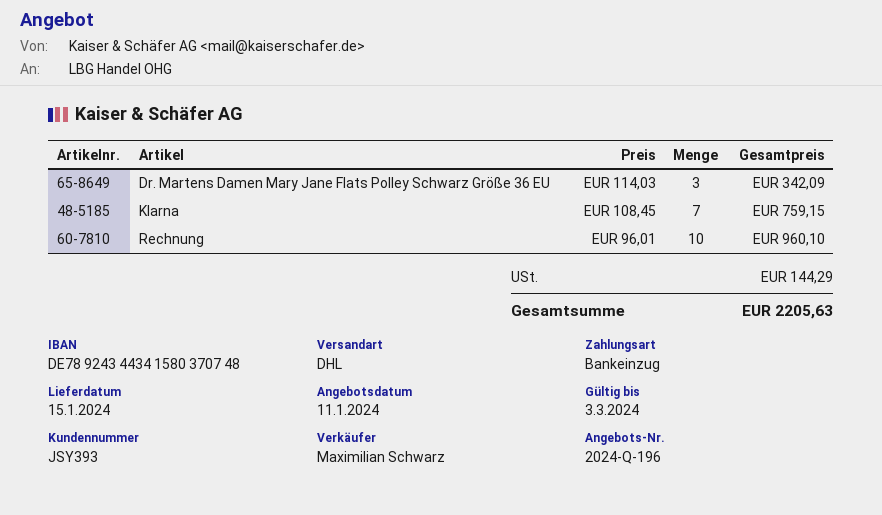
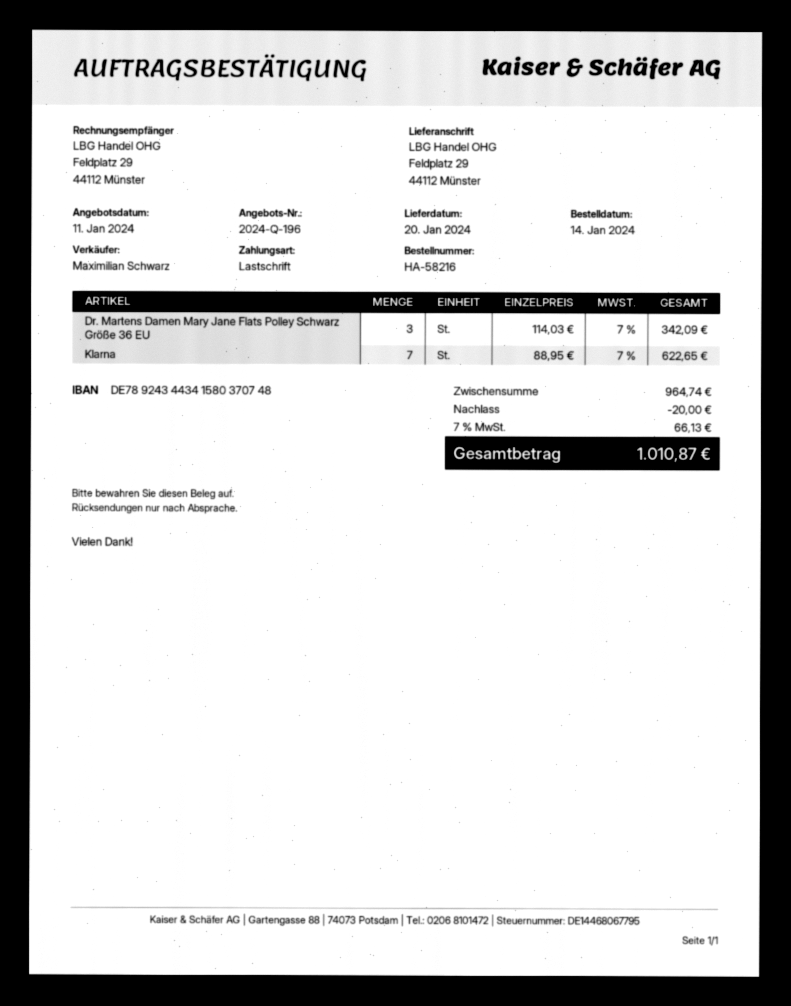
delivery date: 2024-01-15 -> 2024-01-20
Klarna: 7 x 108.45 = 759.15 -> 7 x 88.95 = 622.65
Rechnung: 10 x 96.01 = 960.10 -> none
discount: none -> 20.00
tax: 144.29 -> 66.13
total: 2205.63 -> 1010.87

